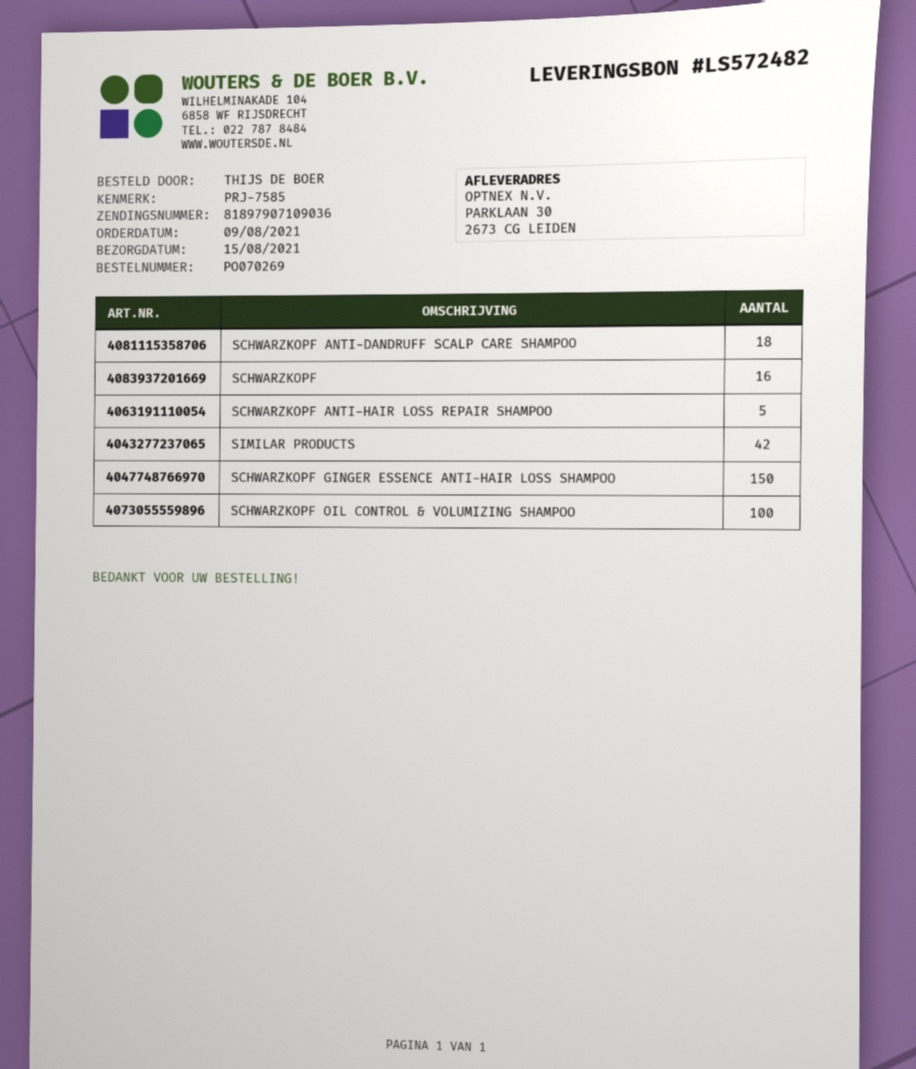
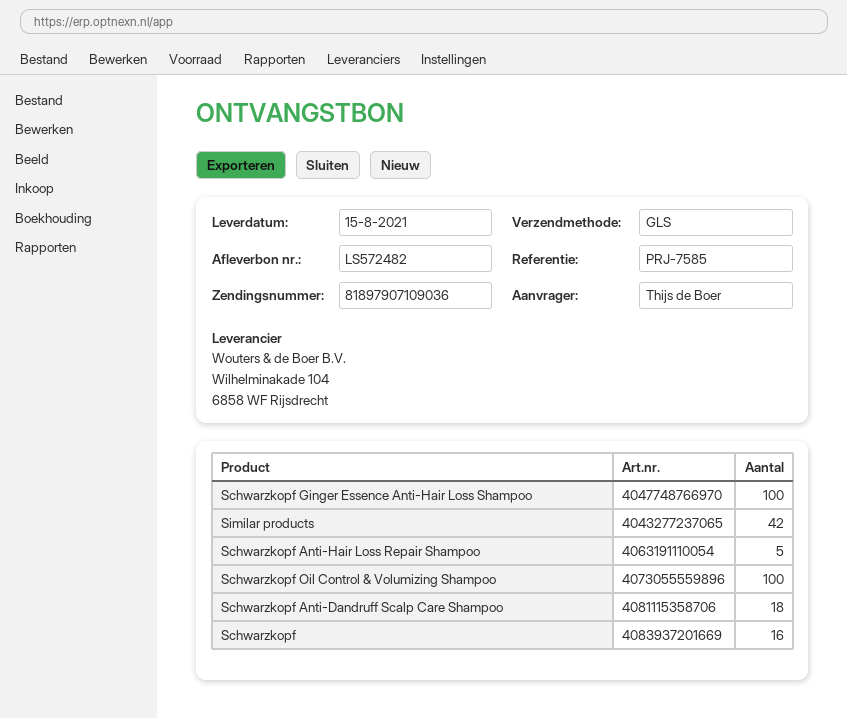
SCHWARZKOPF GINGER ESSENCE ANTI-HAIR LOSS SHAMPOO: 150 -> 100

